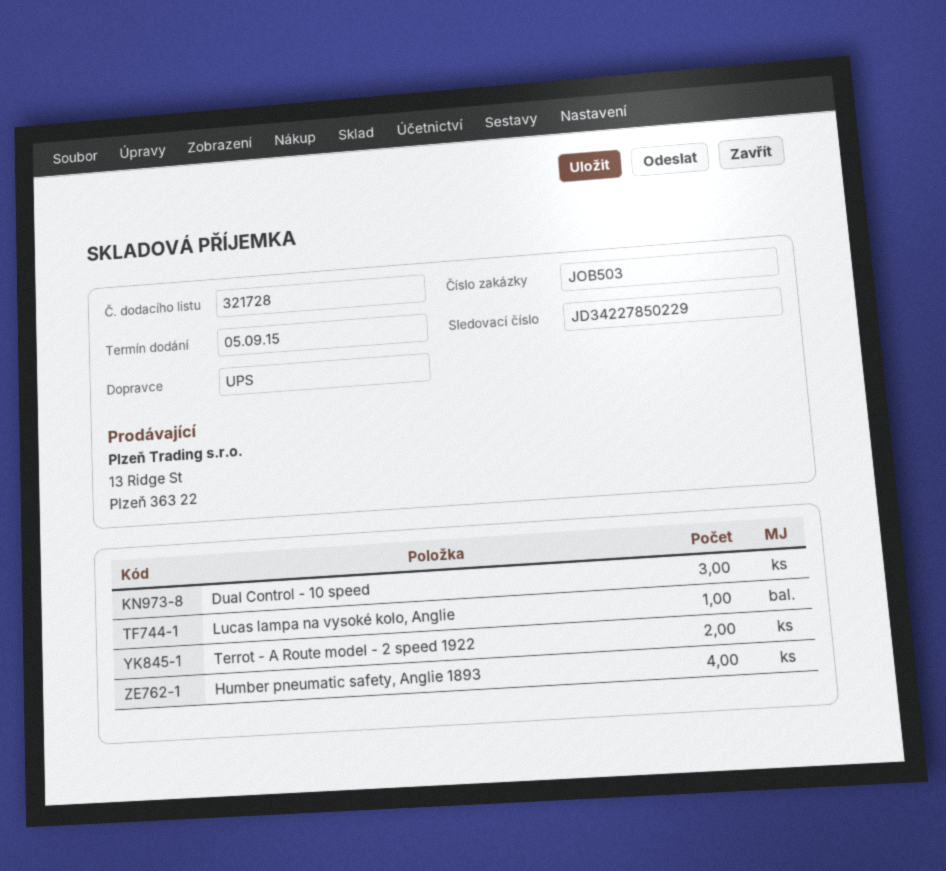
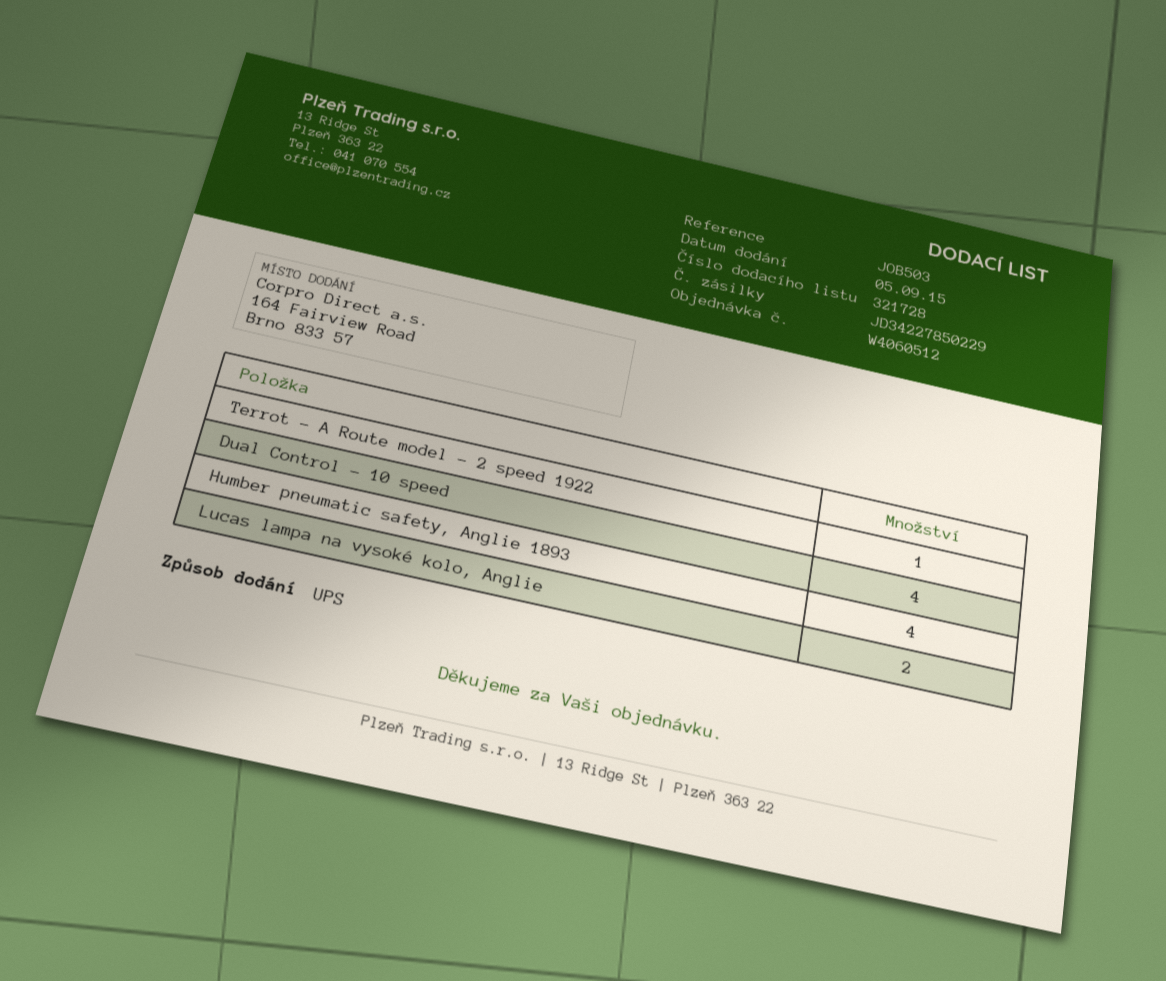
Dual Control - 10 speed: 3 -> 4
Lucas lampa na vysoké kolo, Anglie: 1 -> 2
Terrot - A Route model - 2 speed 1922: 2 -> 1

